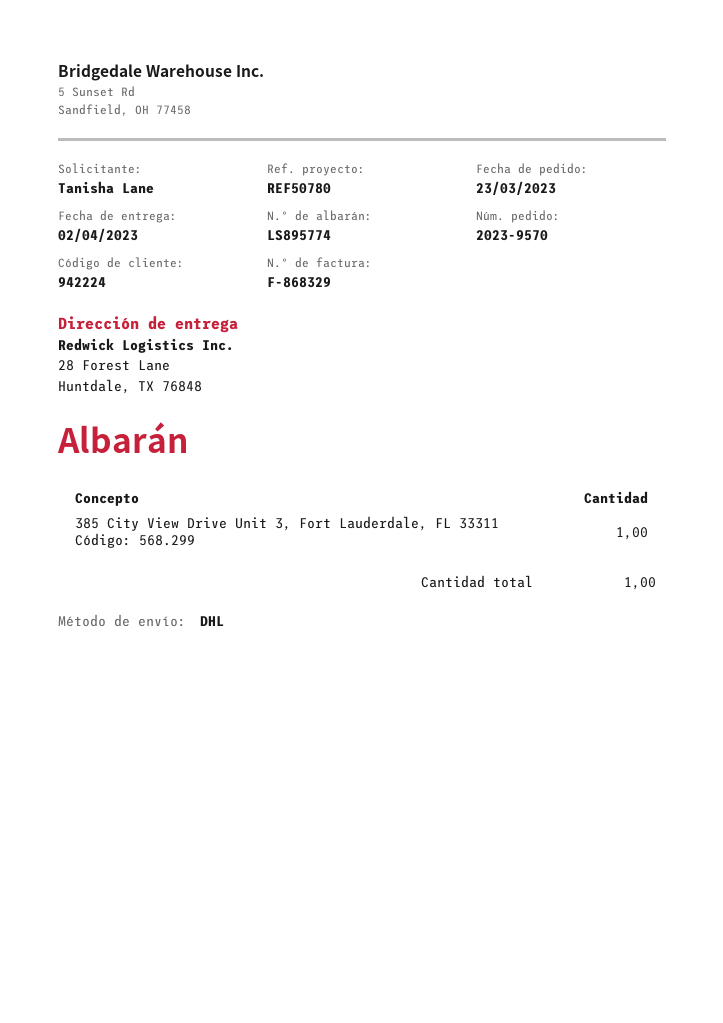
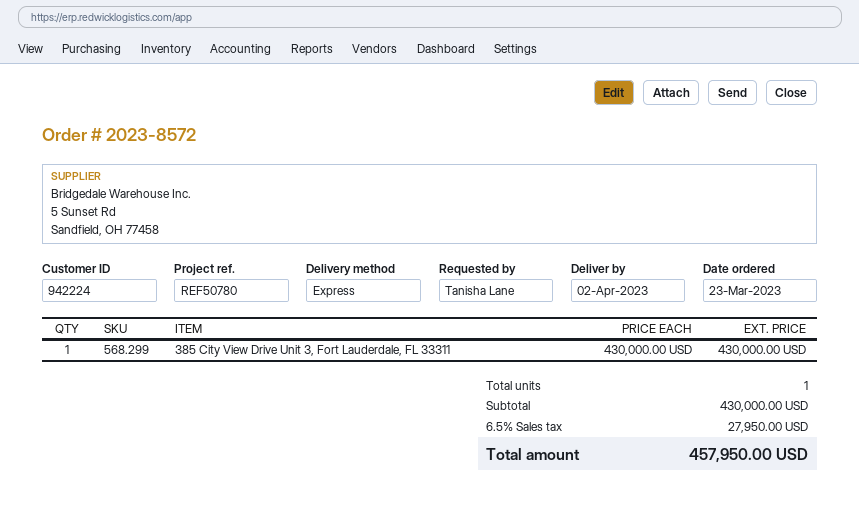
order number: 2023-9570 -> 2023-8572
shipping method: DHL -> express

